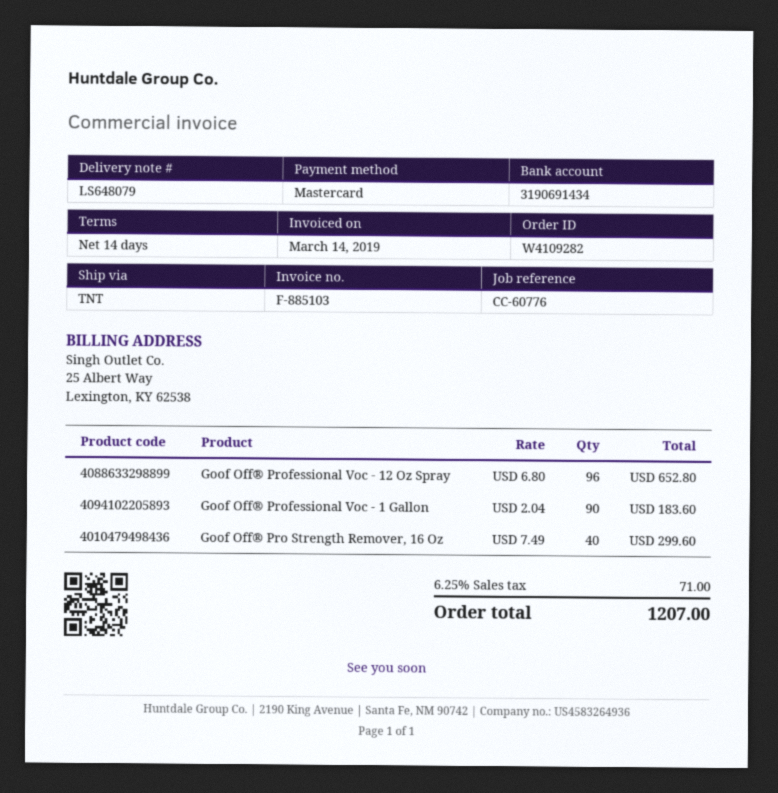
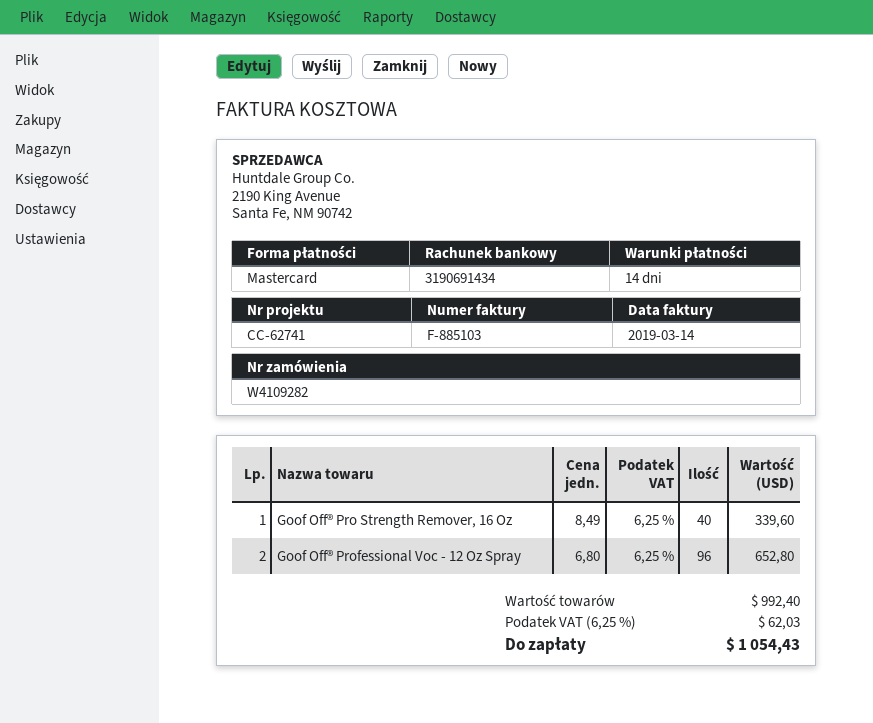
reference: CC-60776 -> CC-62741
Goof Off® Professional Voc - 1 Gallon: 90 x 2.04 = 183.60 -> none
Goof Off® Pro Strength Remover, 16 Oz: 40 x 7.49 = 299.60 -> 40 x 8.49 = 339.60
tax: 6.25% = 71.00 -> 6.25% = 62.03
total: 1207.00 -> 1054.43

